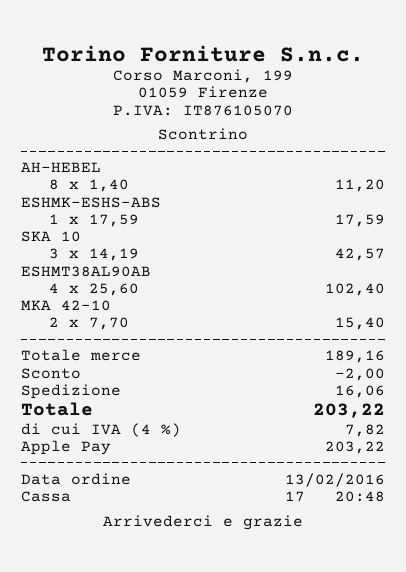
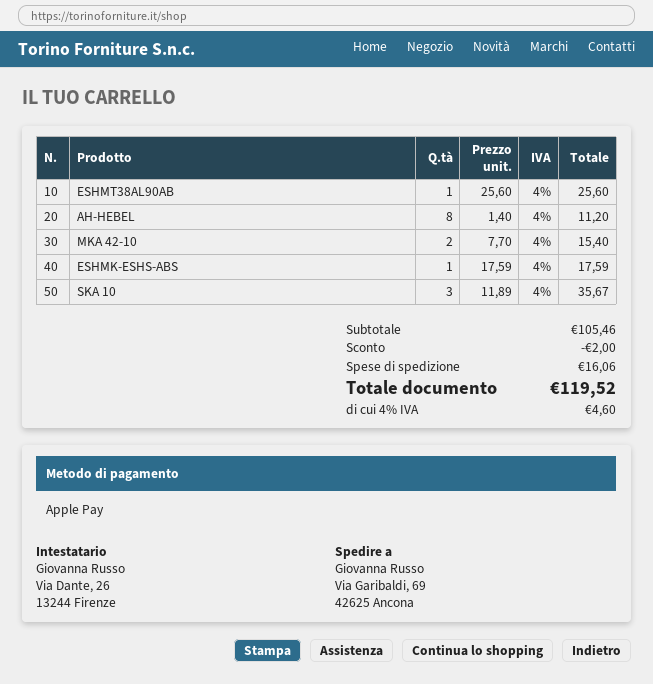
SKA 10: 3 x 14.19 = 42.57 -> 3 x 11.89 = 35.67
ESHMT38AL90AB: 4 x 25.60 = 102.40 -> 1 x 25.60 = 25.60
subtotal: 189.16 -> 105.46
tax: 4% = 7.82 -> 4% = 4.60
total: 203.22 -> 119.52

